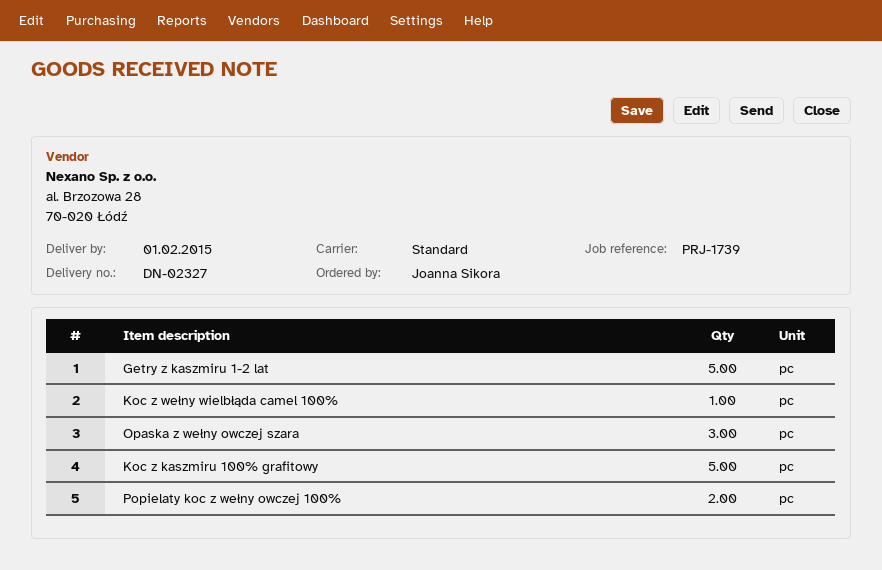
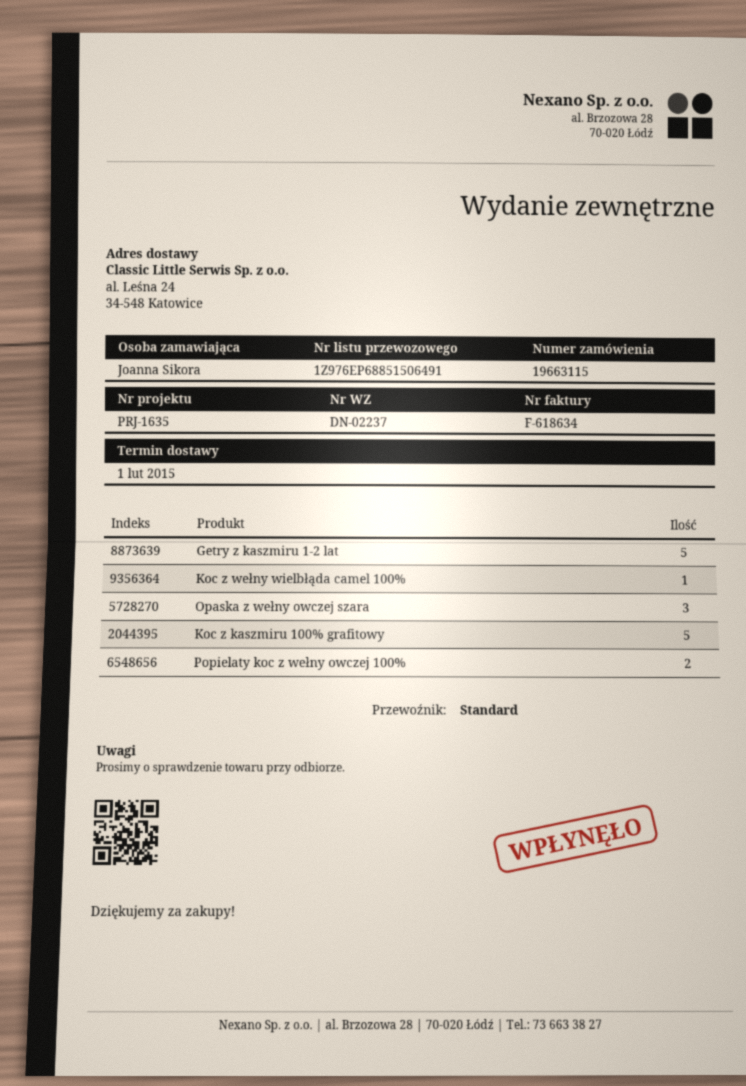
delivery note number: DN-02327 -> DN-02237
reference: PRJ-1739 -> PRJ-1635

